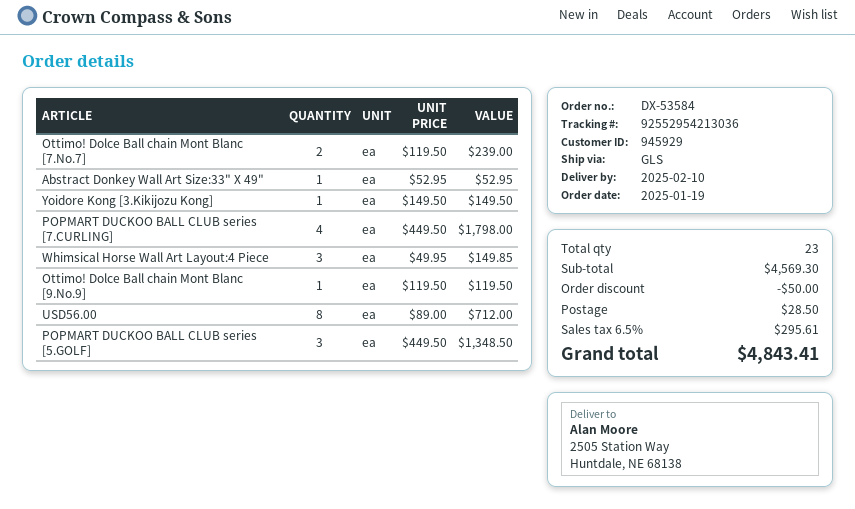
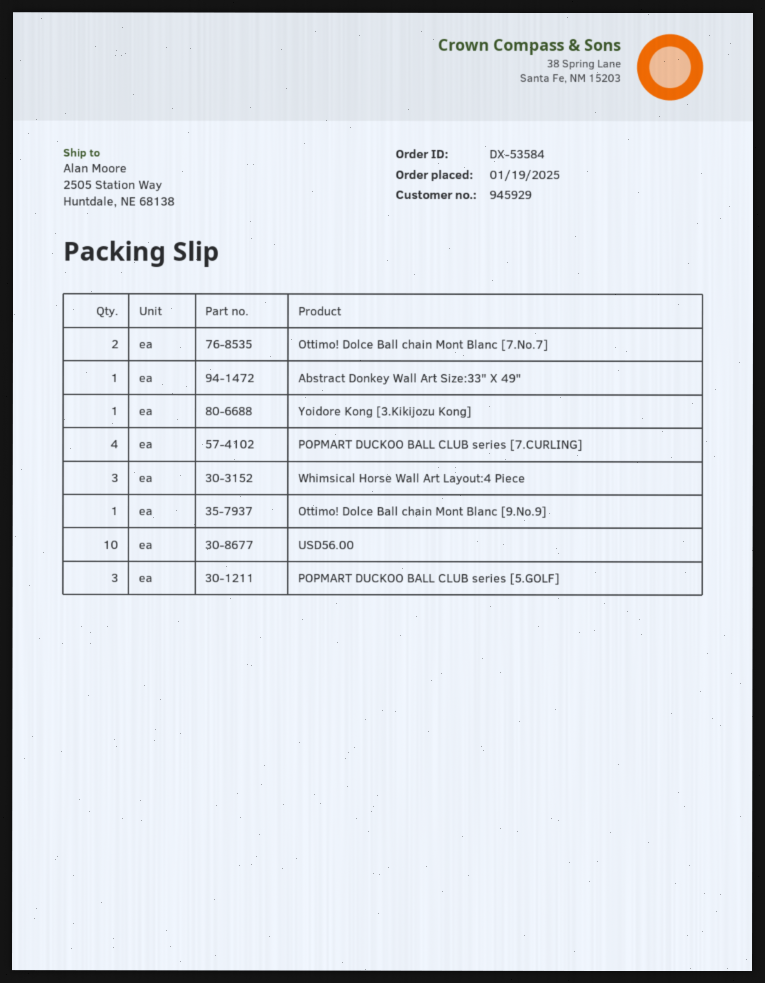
USD56.00: 8 -> 10

